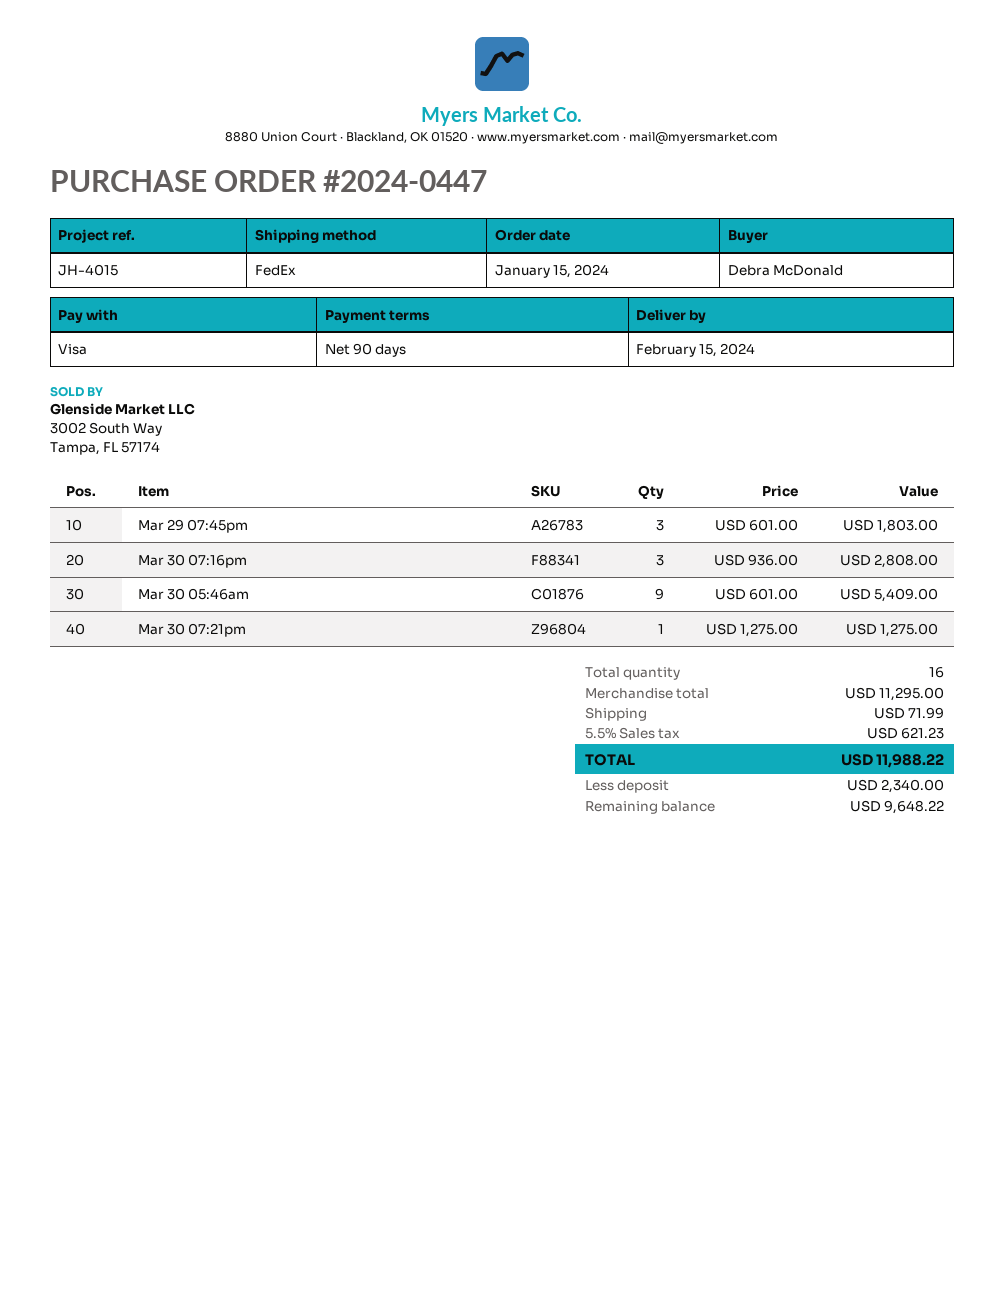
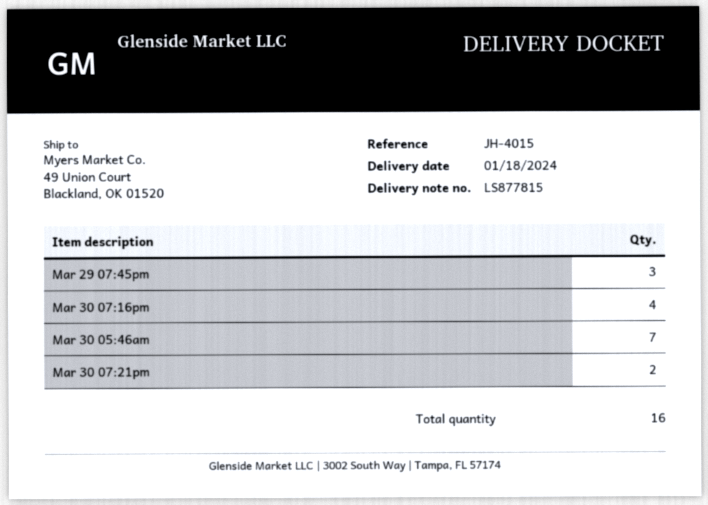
delivery date: 2024-02-15 -> 2024-01-18
Mar 30 07:16pm: 3 -> 4
Mar 30 05:46am: 9 -> 7
Mar 30 07:21pm: 1 -> 2

